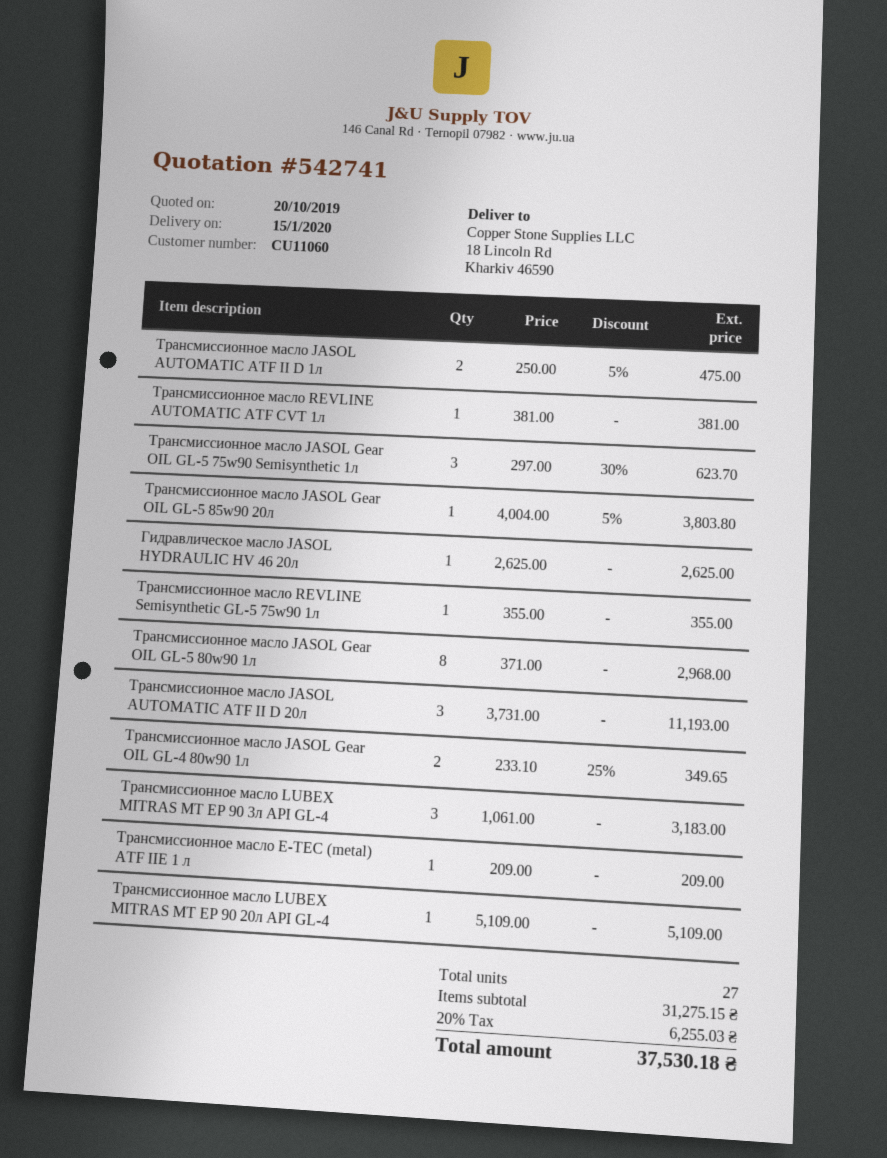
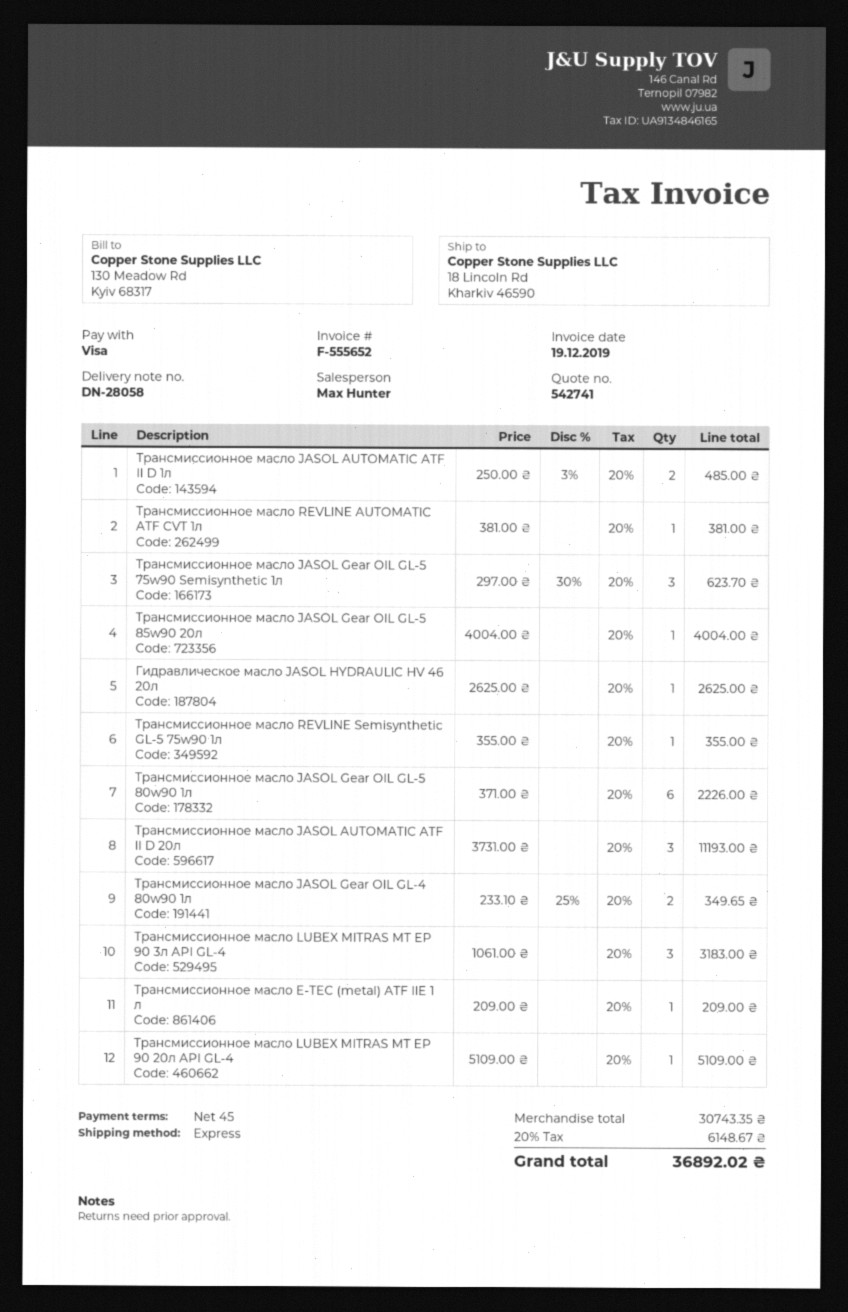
Трансмиссионное масло JASOL AUTOMATIC ATF II D 1л: 2 x 250.00 - 5% = 475.00 -> 2 x 250.00 - 3% = 485.00
Трансмиссионное масло JASOL Gear OIL GL-5 85w90 20л: 1 x 4004.00 - 5% = 3803.80 -> 1 x 4004.00 = 4004.00
Трансмиссионное масло JASOL Gear OIL GL-5 80w90 1л: 8 x 371.00 = 2968.00 -> 6 x 371.00 = 2226.00
subtotal: 31275.15 -> 30743.35
tax: 20% = 6255.03 -> 20% = 6148.67
total: 37530.18 -> 36892.02

